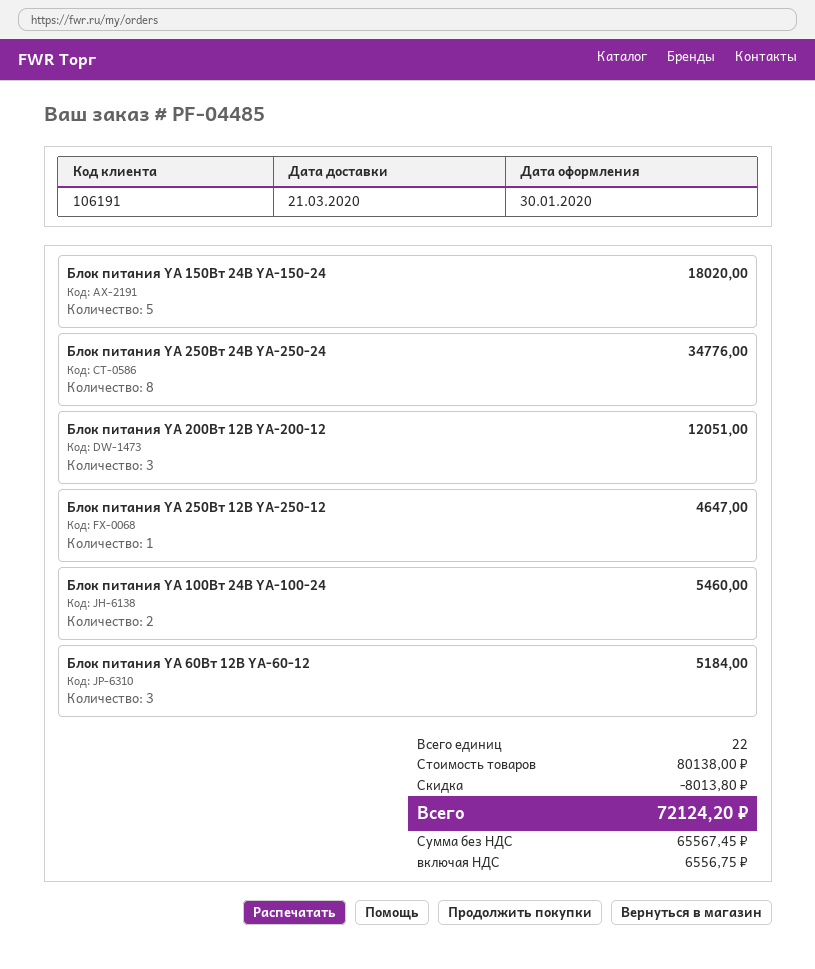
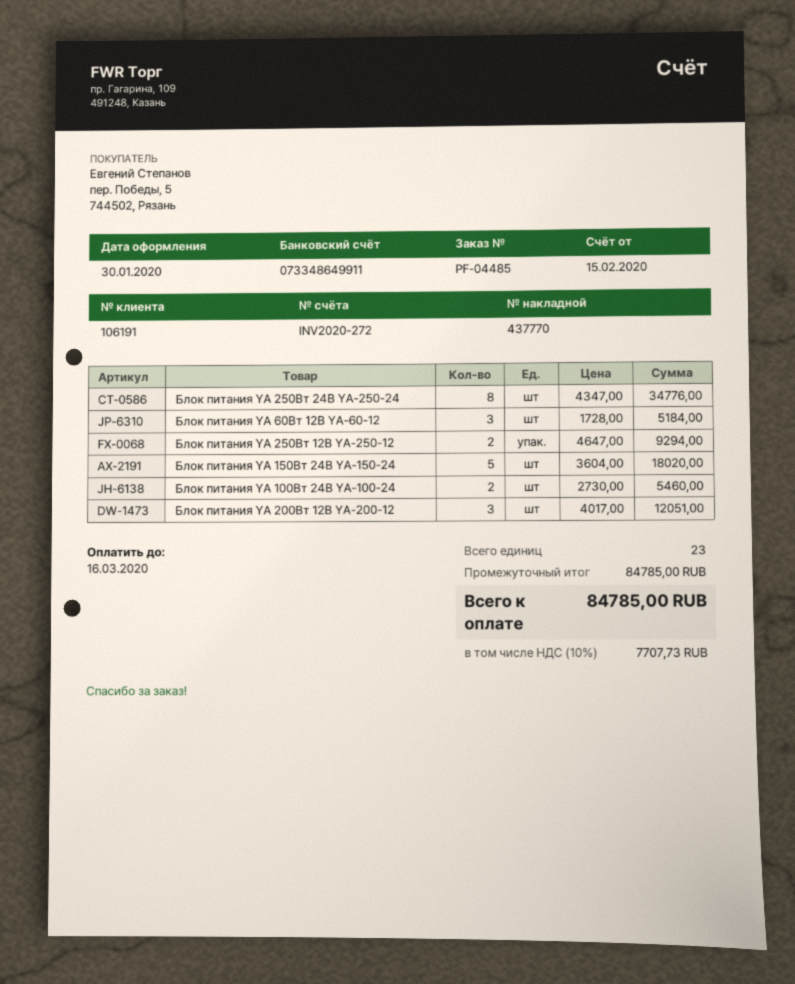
Блок питания YA 250Вт 12В YA-250-12: 1 for 4647.00 -> 2 for 9294.00
total quantity: 22 -> 23
subtotal: 80138.00 -> 84785.00
discount: 8013.80 -> none
tax: 6556.75 -> 7707.73
total: 72124.20 -> 84785.00

